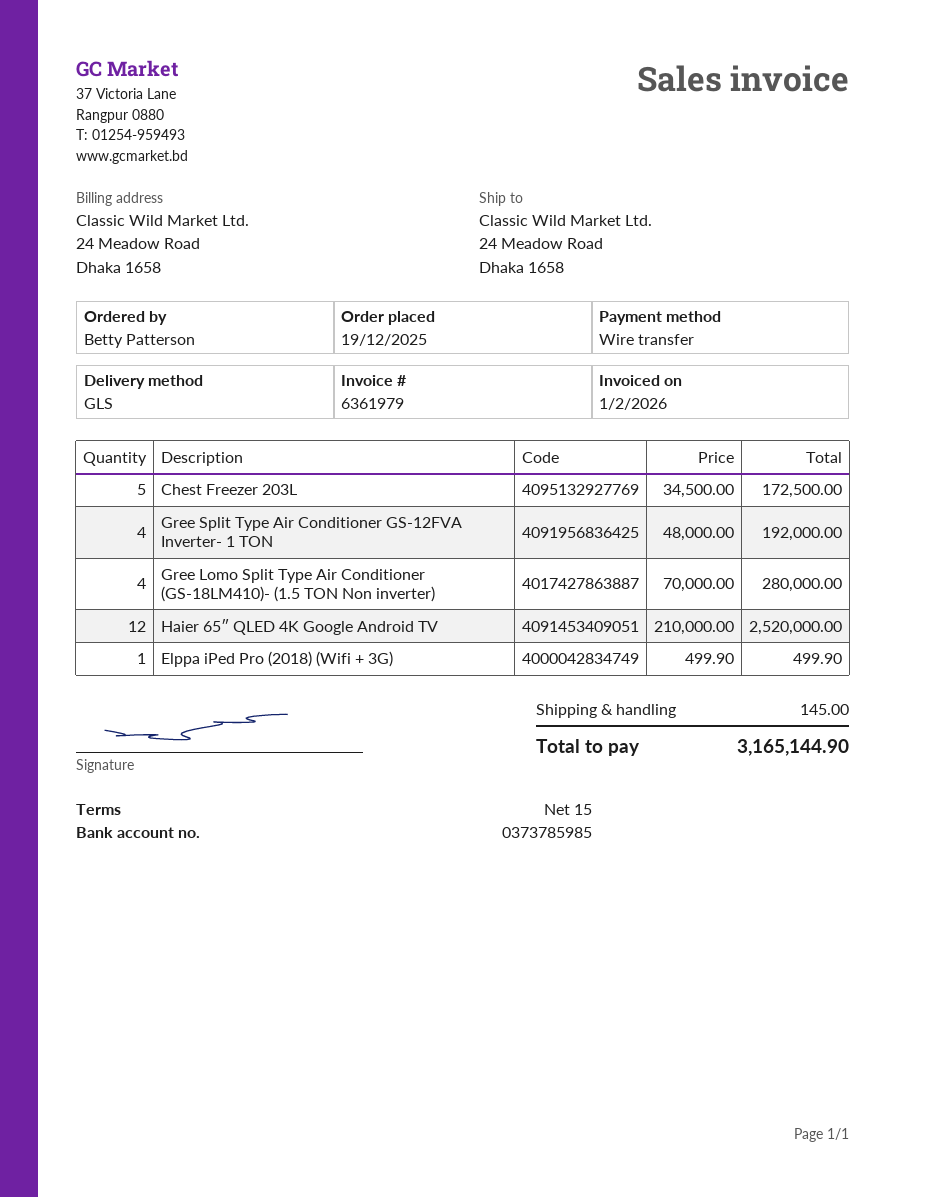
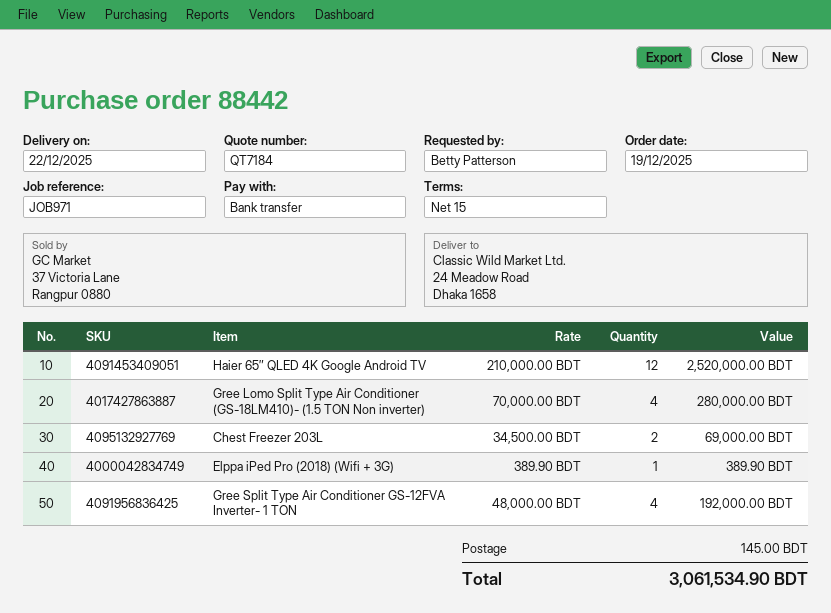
Chest Freezer 203L: 5 x 34500.00 = 172500.00 -> 2 x 34500.00 = 69000.00
Elppa iPed Pro (2018) (Wifi + 3G): 1 x 499.90 = 499.90 -> 1 x 389.90 = 389.90
total: 3165144.90 -> 3061534.90

